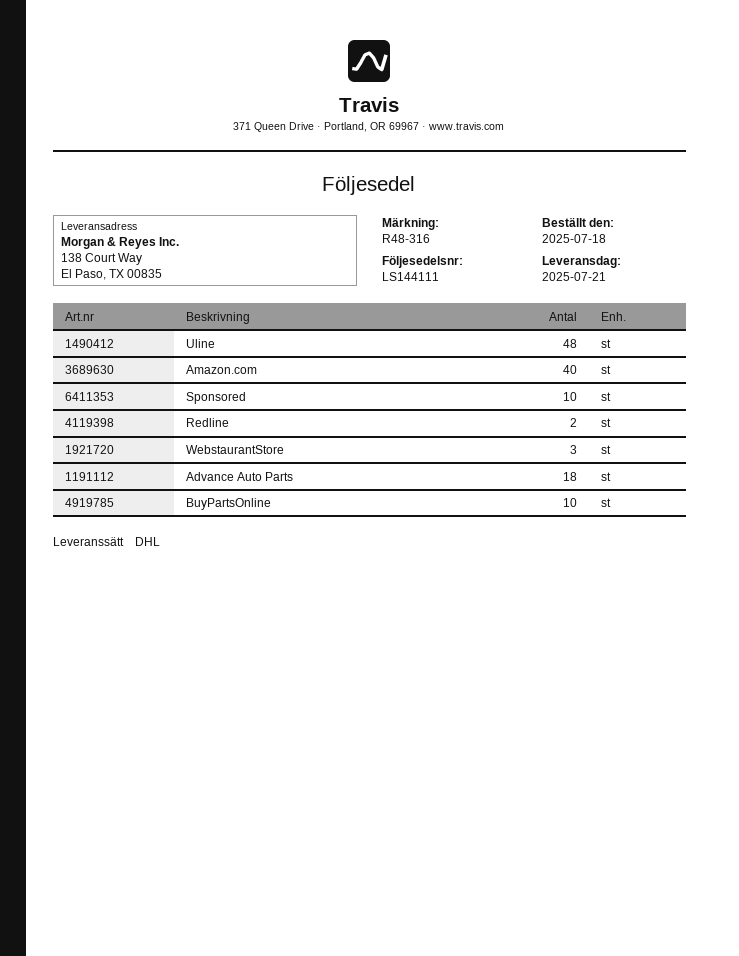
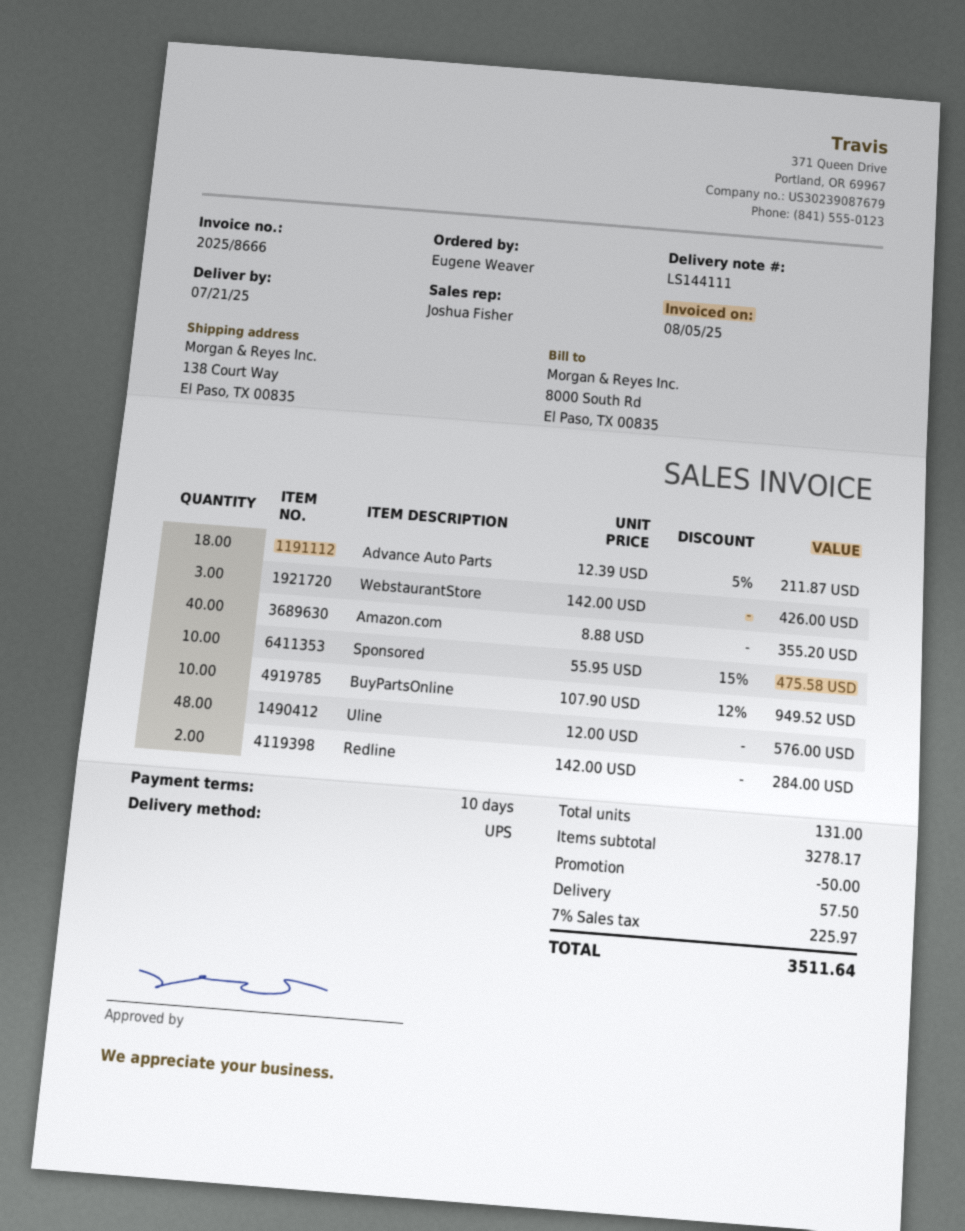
shipping method: DHL -> UPS

